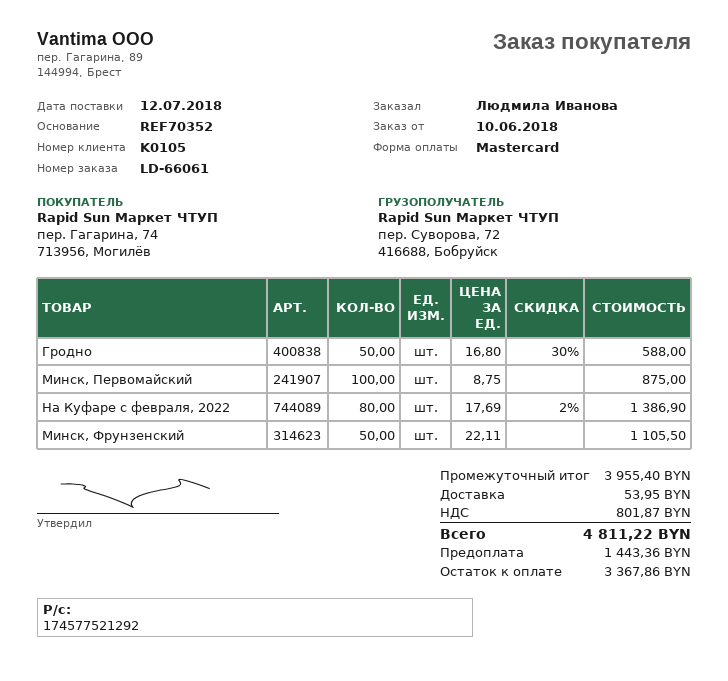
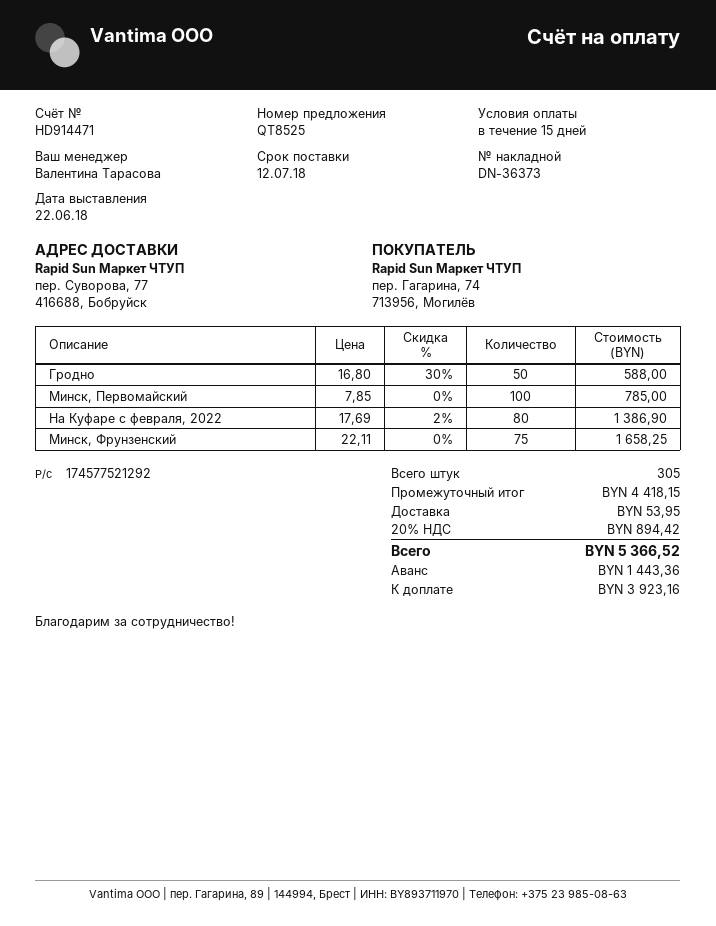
ship to: пер. Суворова, 72, 416688, Бобруйск -> пер. Суворова, 77, 416688, Бобруйск
Минск, Первомайский: 100 x 8.75 = 875.00 -> 100 x 7.85 = 785.00
Минск, Фрунзенский: 50 x 22.11 = 1105.50 -> 75 x 22.11 = 1658.25
subtotal: 3955.40 -> 4418.15
tax: 801.87 -> 894.42
total: 4811.22 -> 5366.52
balance: 3367.86 -> 3923.16

